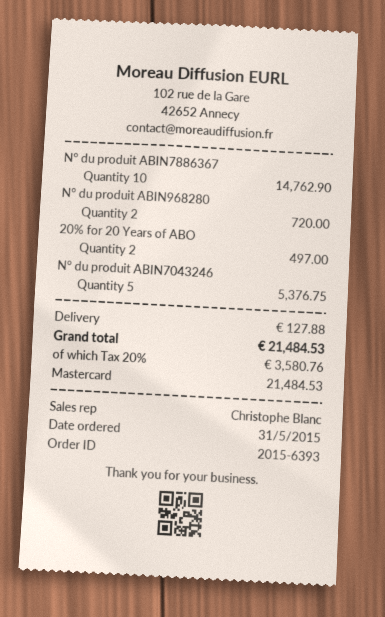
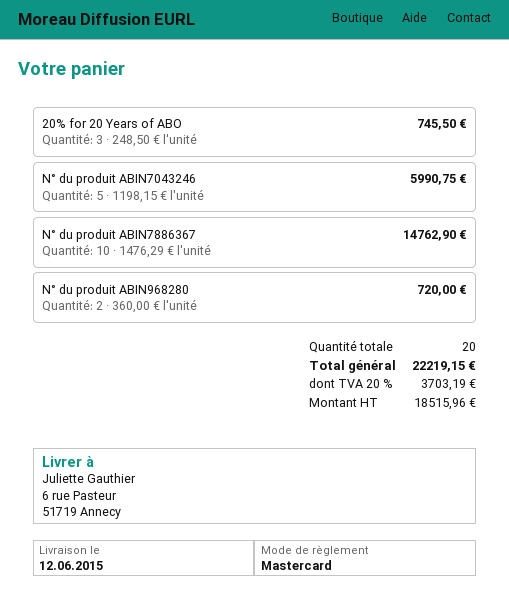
20% for 20 Years of ABO: 2 for 497.00 -> 3 for 745.50
N° du produit ABIN7043246: 5 for 5376.75 -> 5 for 5990.75
shipping: 127.88 -> none
tax: 20% = 3580.76 -> 20% = 3703.19
total: 21484.53 -> 22219.15

